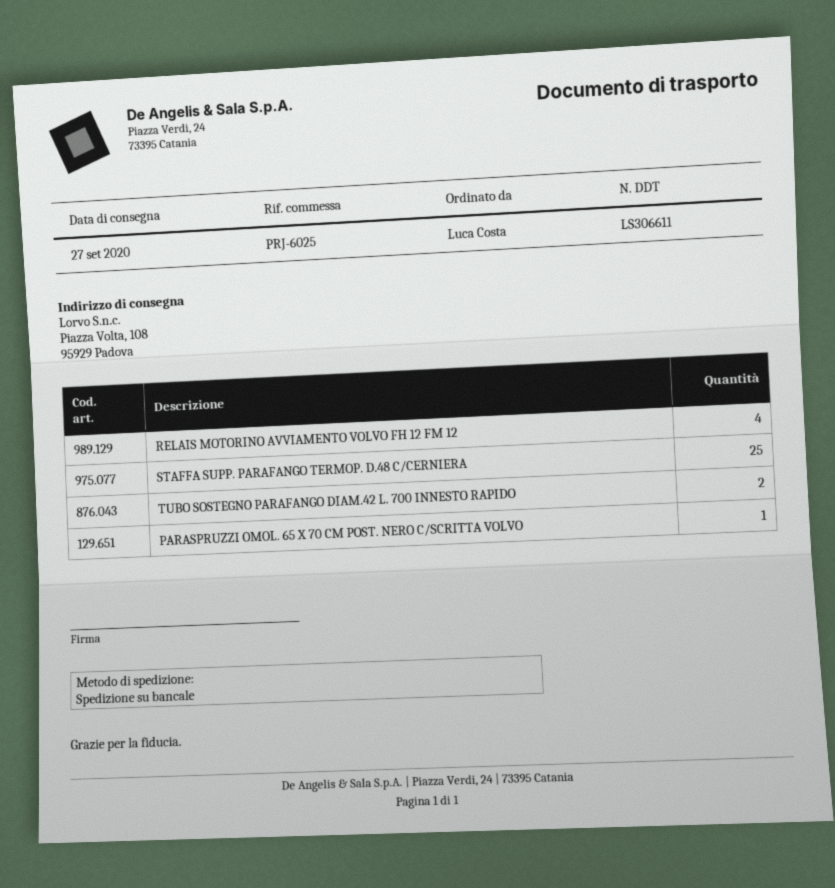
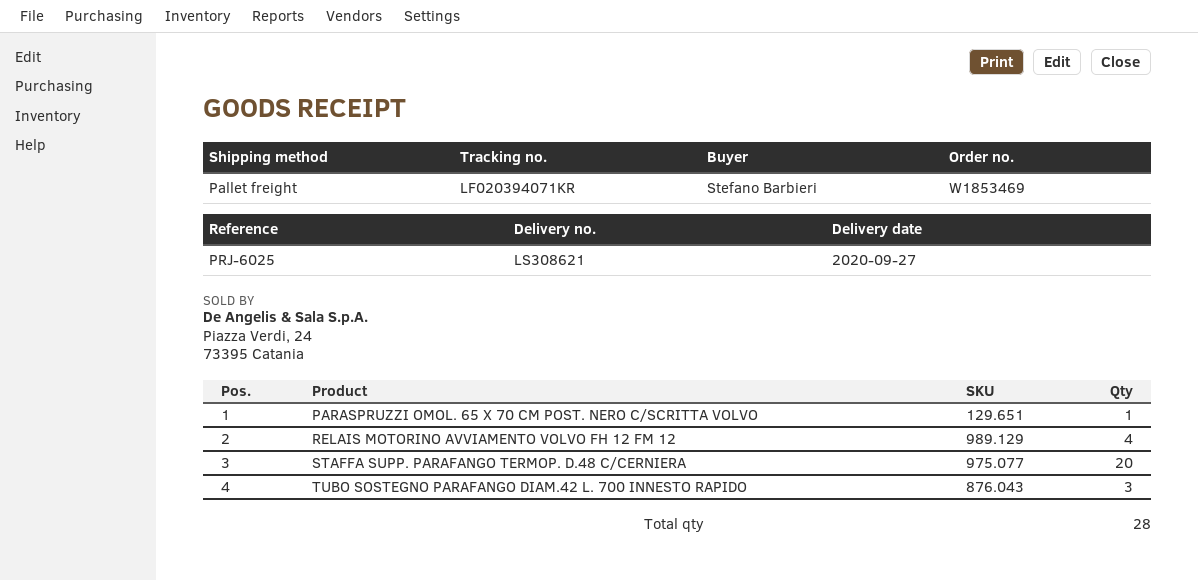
delivery note number: LS306611 -> LS308621
ordered by: Luca Costa -> Stefano Barbieri
STAFFA SUPP. PARAFANGO TERMOP. D.48 C/CERNIERA: 25 -> 20
TUBO SOSTEGNO PARAFANGO DIAM.42 L. 700 INNESTO RAPIDO: 2 -> 3

